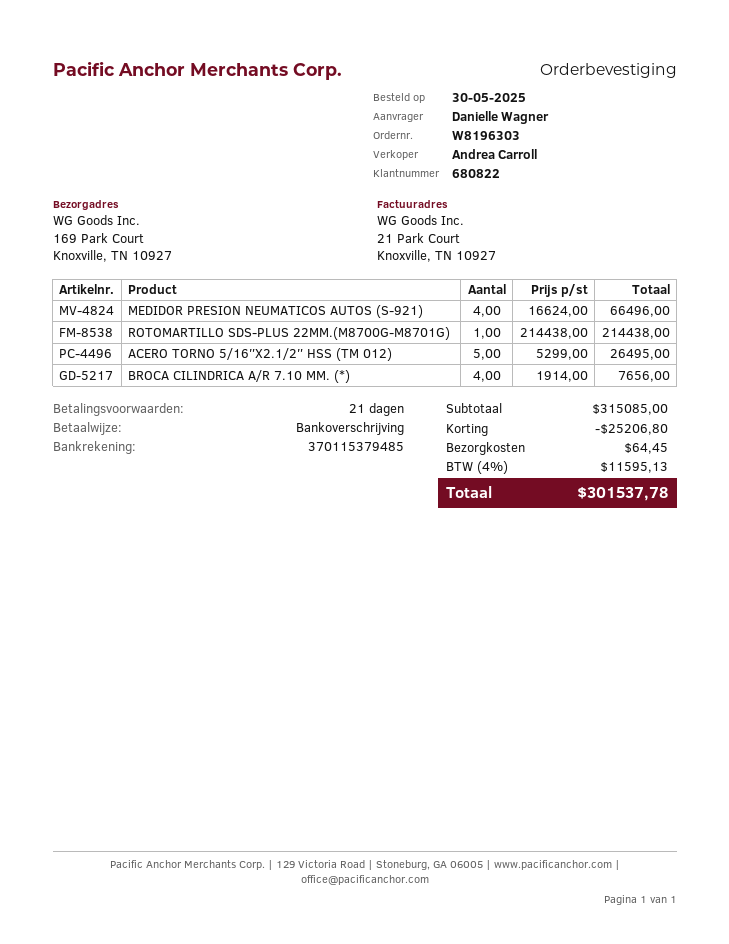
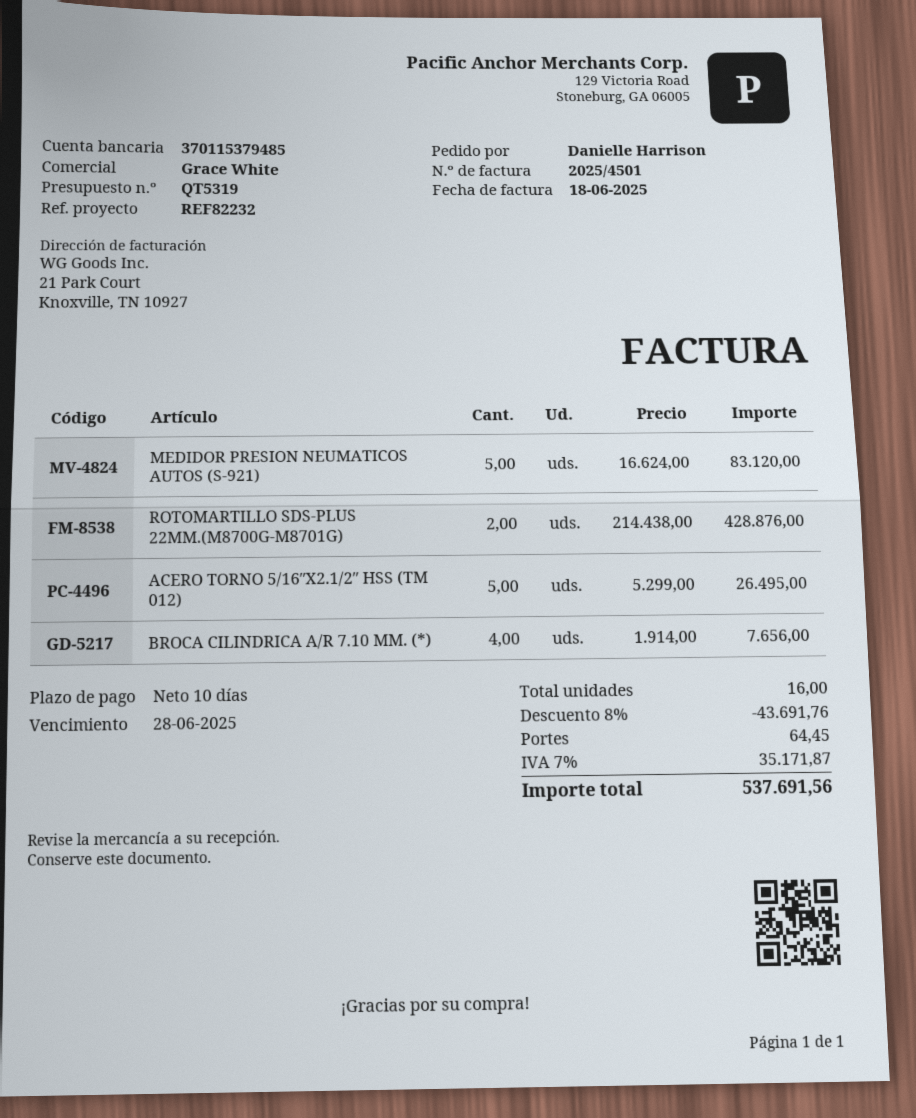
payment terms: 21 days -> 10 days
ordered by: Danielle Wagner -> Danielle Harrison
sales rep: Andrea Carroll -> Grace White
MEDIDOR PRESION NEUMATICOS AUTOS (S-921): 4 x 16624.00 = 66496.00 -> 5 x 16624.00 = 83120.00
ROTOMARTILLO SDS-PLUS 22MM.(M8700G-M8701G): 1 x 214438.00 = 214438.00 -> 2 x 214438.00 = 428876.00
discount: 25206.80 -> 43691.76
tax: 4% = 11595.13 -> 7% = 35171.87
total: 301537.78 -> 537691.56

